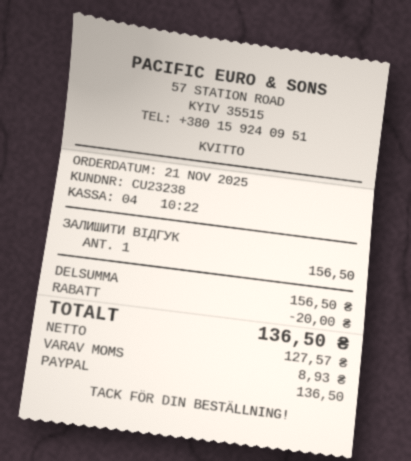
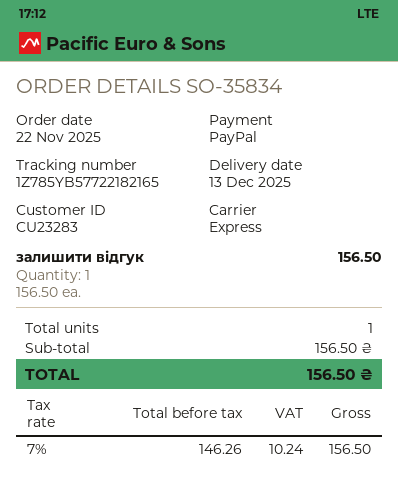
order date: 2025-11-21 -> 2025-11-22
customer number: CU23238 -> CU23283
discount: 20.00 -> none
net: 127.57 -> 146.26
tax: 8.93 -> 10.24
total: 136.50 -> 156.50

